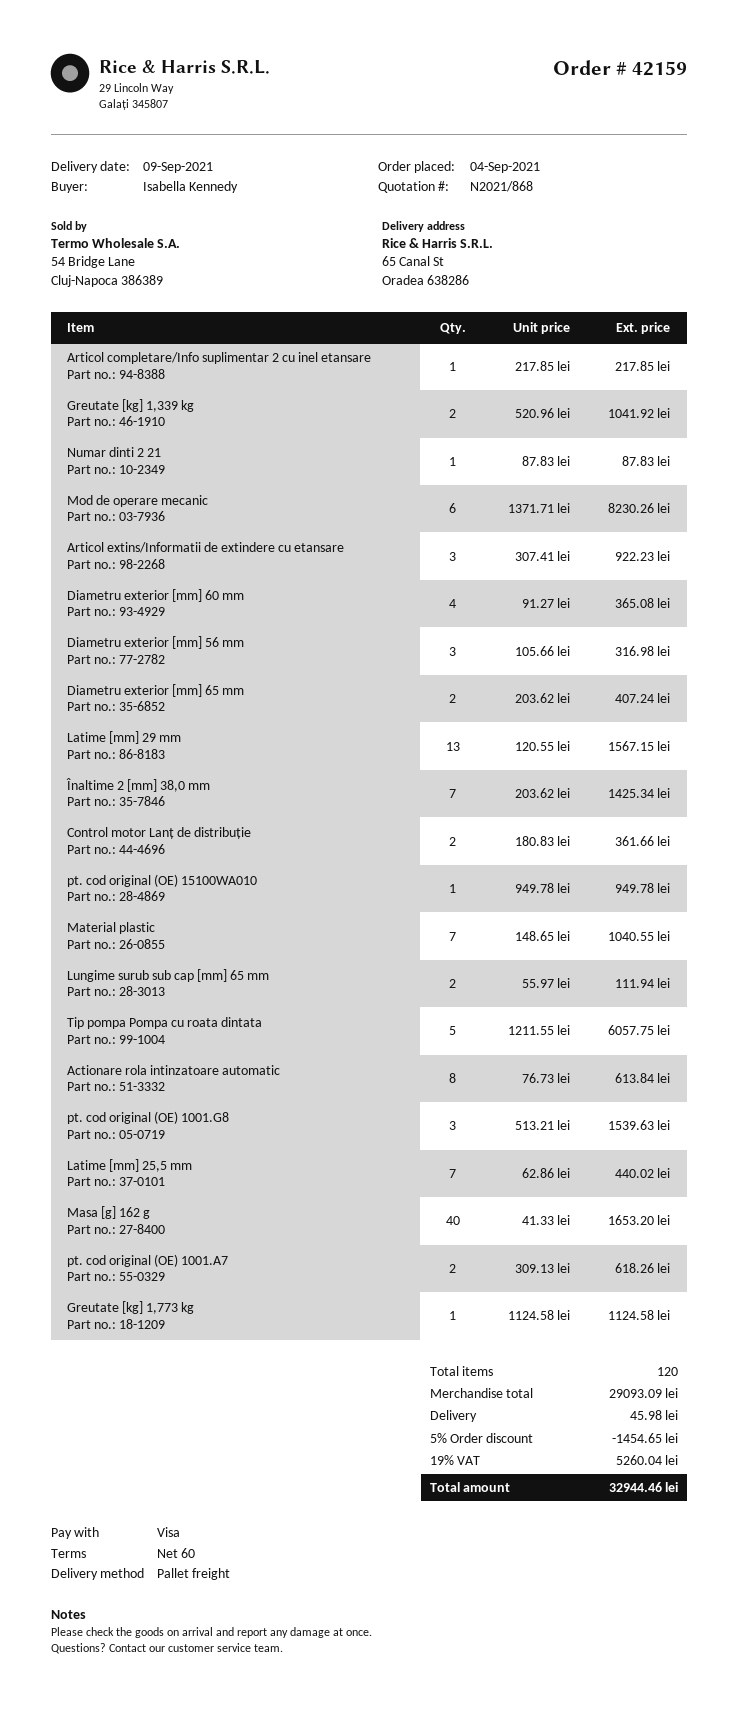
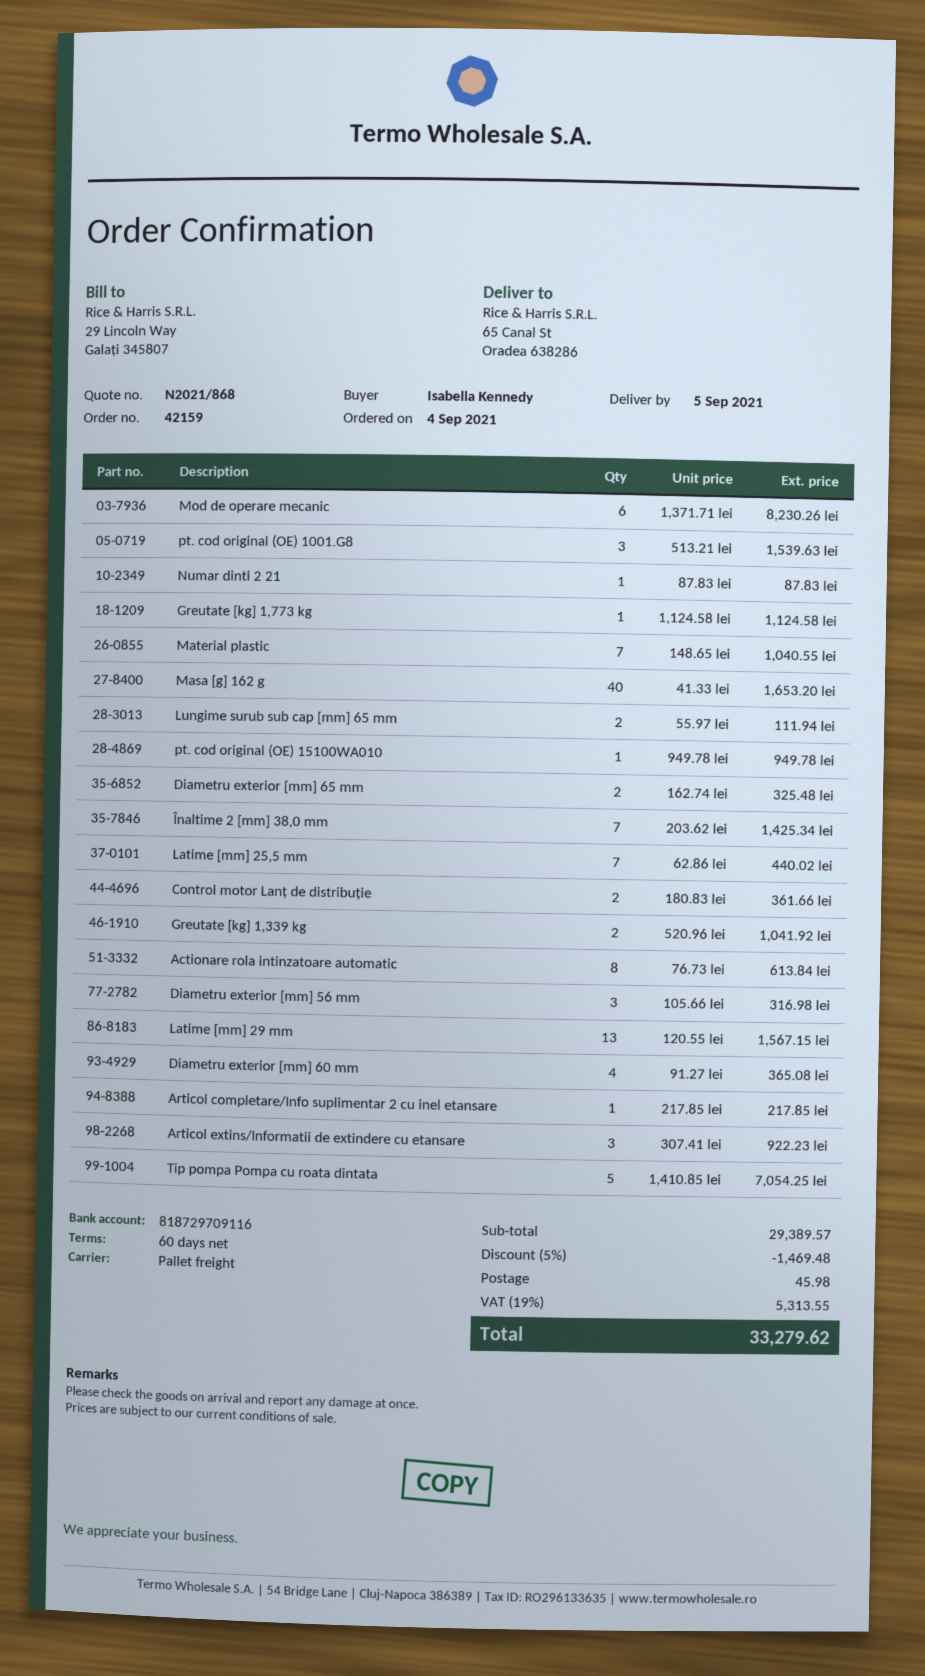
delivery date: 2021-09-09 -> 2021-09-05
Diametru exterior [mm] 65 mm: 2 x 203.62 = 407.24 -> 2 x 162.74 = 325.48
Tip pompa Pompa cu roata dintata: 5 x 1211.55 = 6057.75 -> 5 x 1410.85 = 7054.25
pt. cod original (OE) 1001.A7: 2 x 309.13 = 618.26 -> none
subtotal: 29093.09 -> 29389.57
discount: 5% = 1454.65 -> 5% = 1469.48
tax: 19% = 5260.04 -> 19% = 5313.55
total: 32944.46 -> 33279.62

